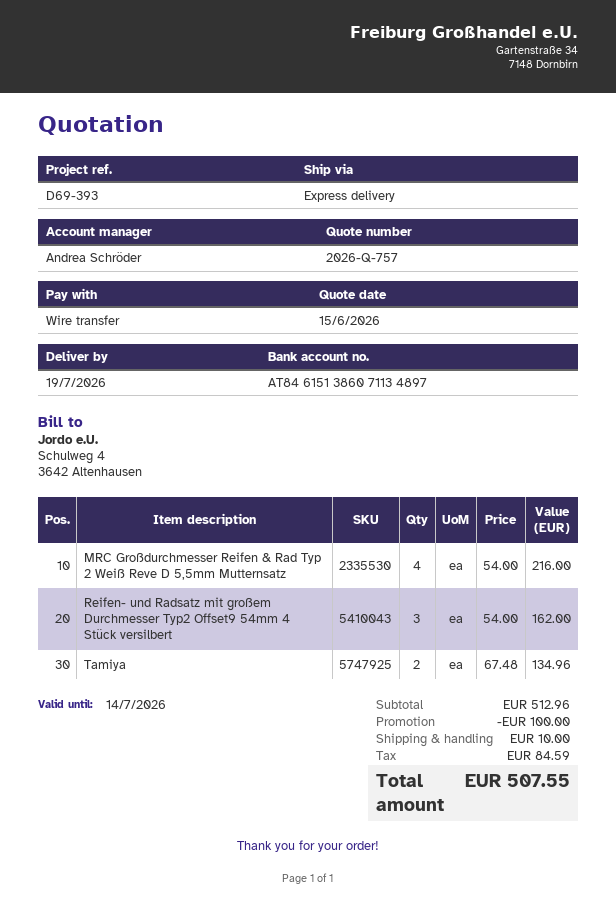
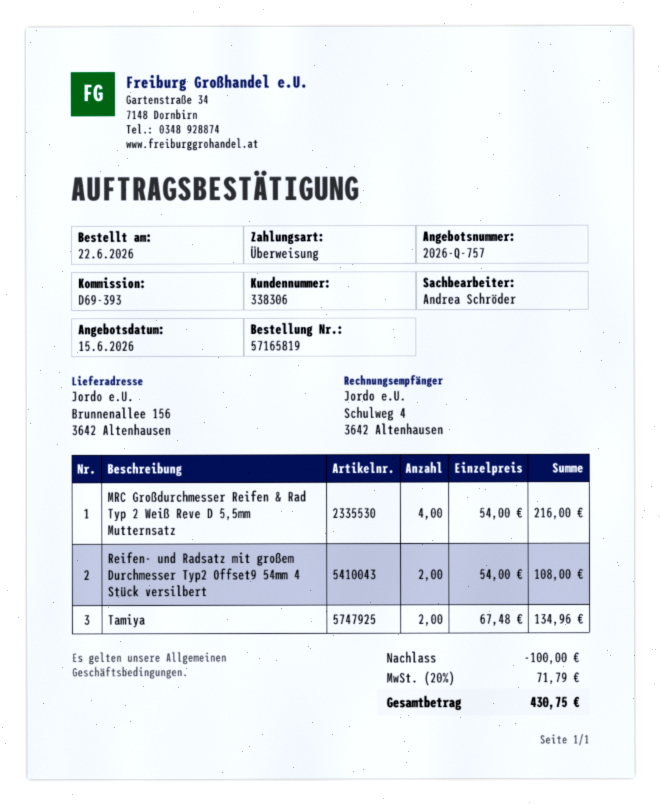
Reifen- und Radsatz mit großem Durchmesser Typ2 Offset9 54mm 4 Stück versilbert: 3 x 54.00 = 162.00 -> 2 x 54.00 = 108.00
shipping: 10.00 -> none
tax: 84.59 -> 71.79
total: 507.55 -> 430.75

